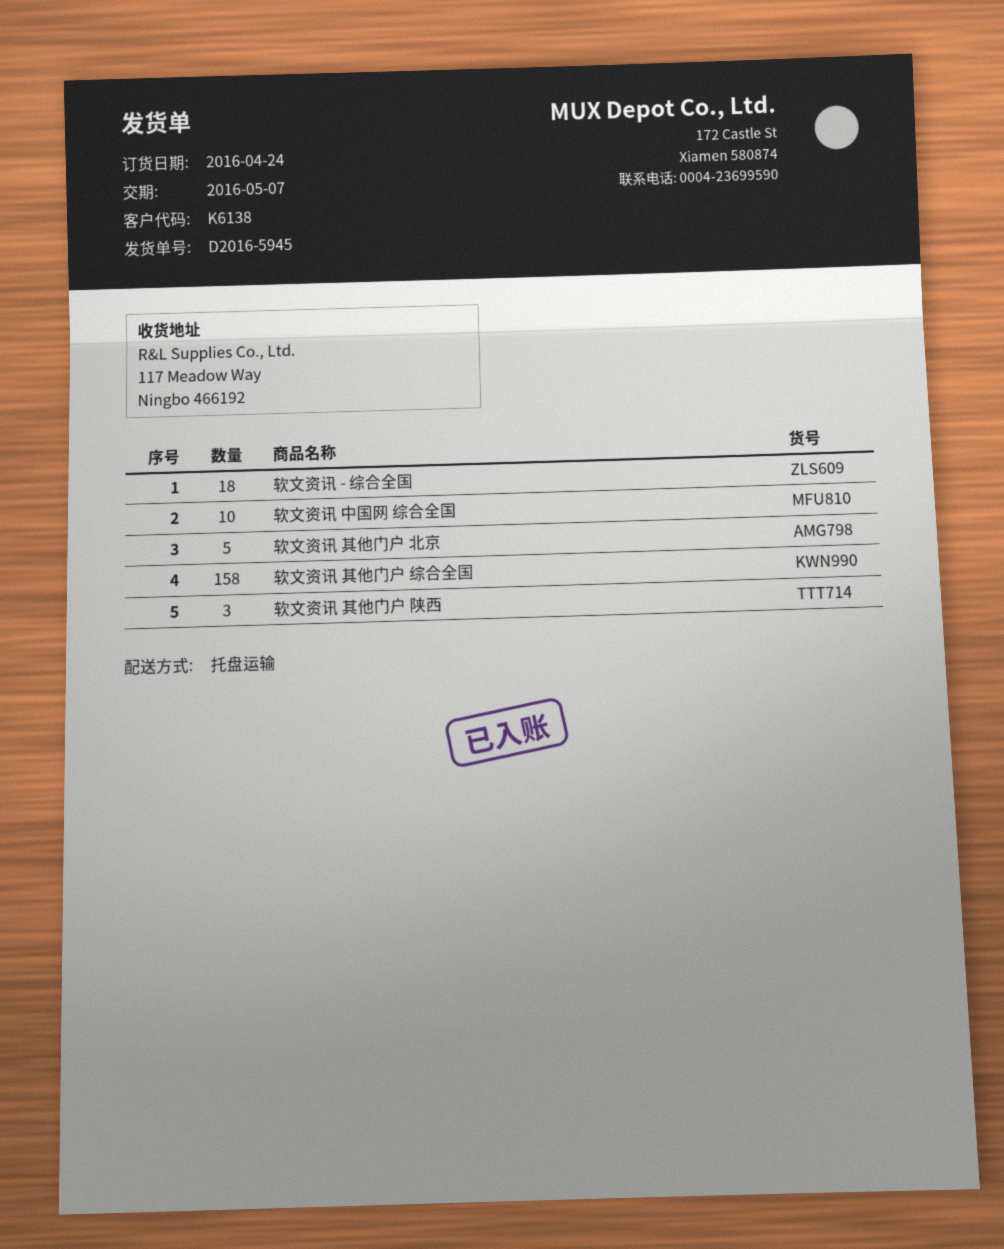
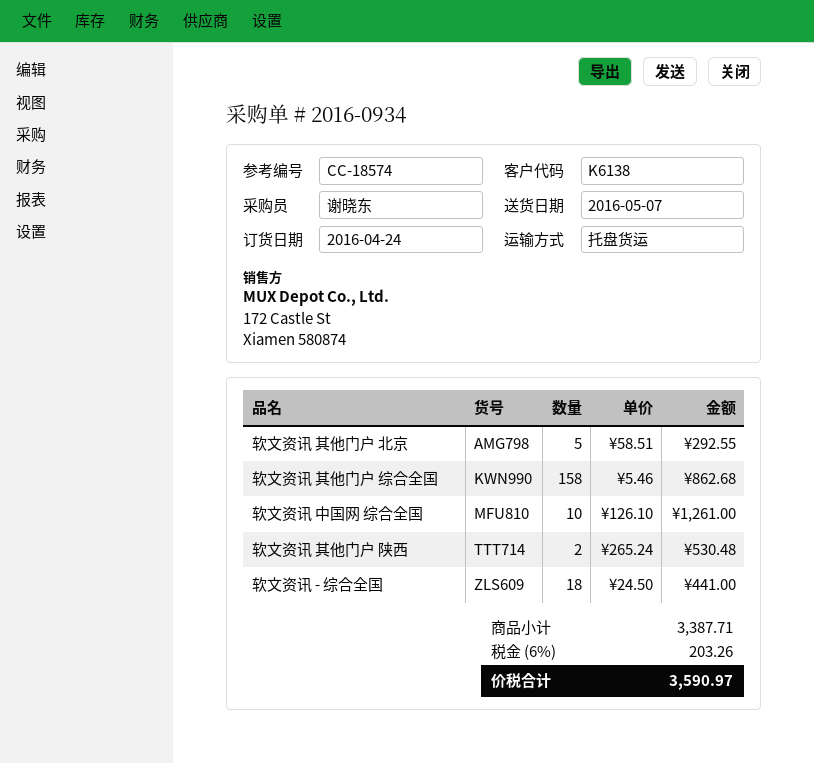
软文资讯 其他门户 陕西: 3 -> 2

